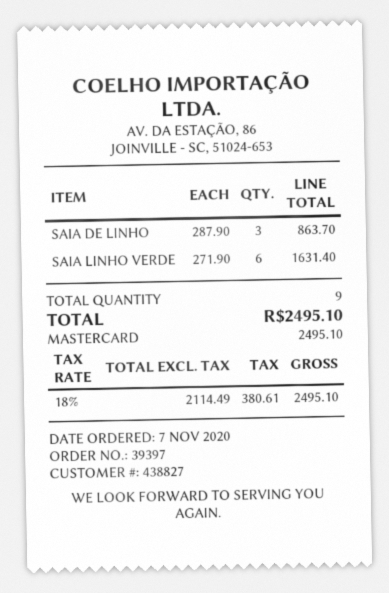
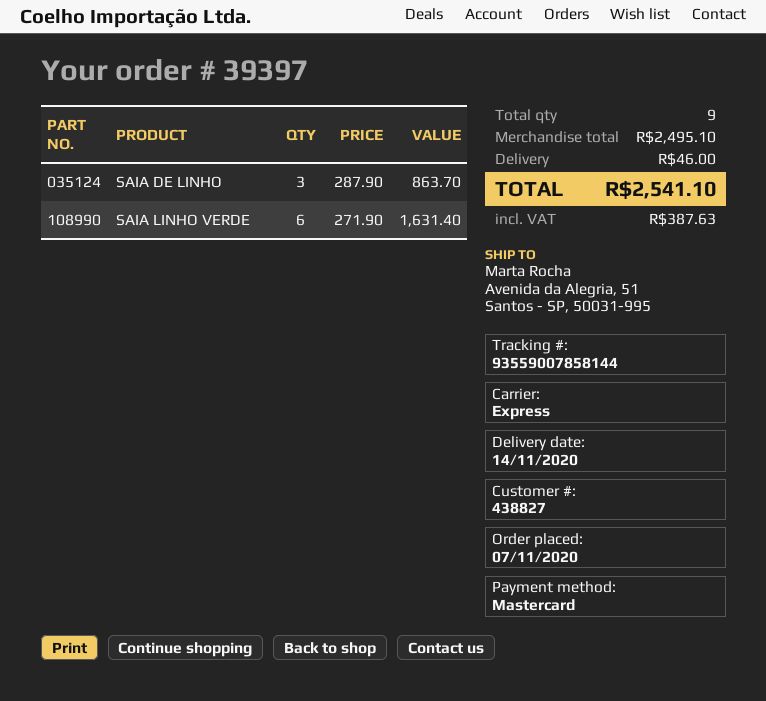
shipping: none -> 46.00
tax: 380.61 -> 387.63
total: 2495.10 -> 2541.10

